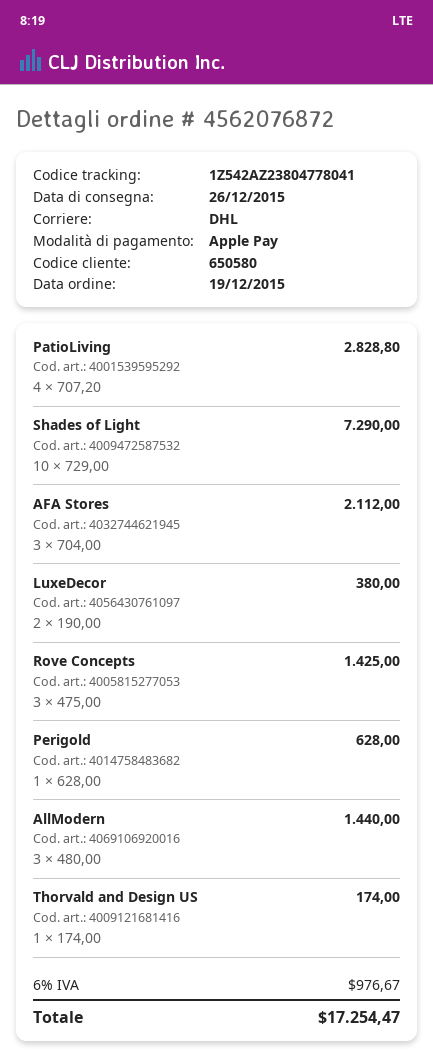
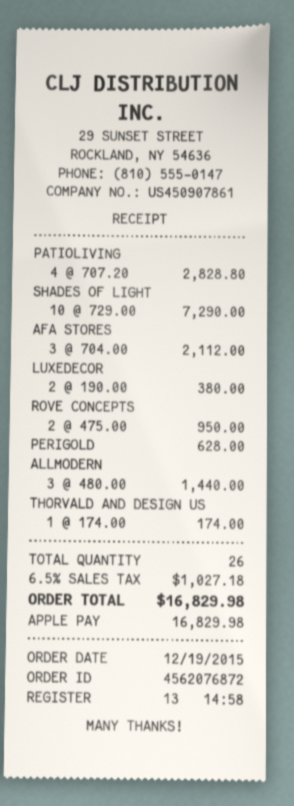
Rove Concepts: 3 x 475.00 = 1425.00 -> 2 x 475.00 = 950.00
tax: 6% = 976.67 -> 6.5% = 1027.18
total: 17254.47 -> 16829.98

